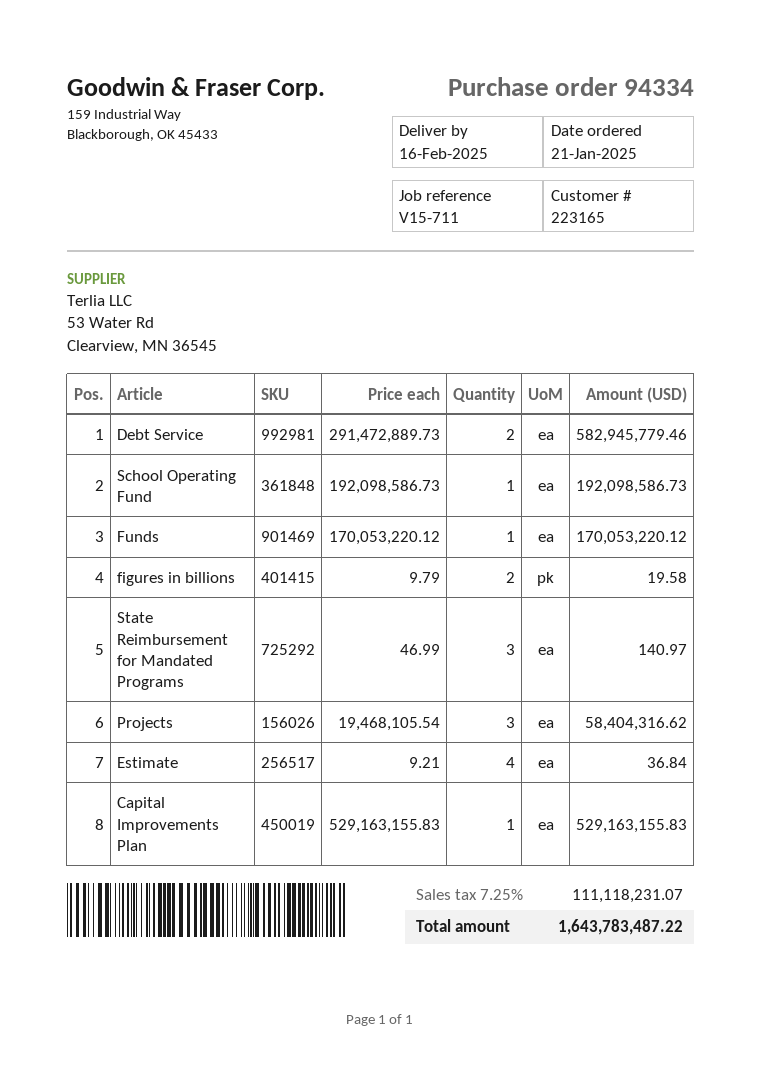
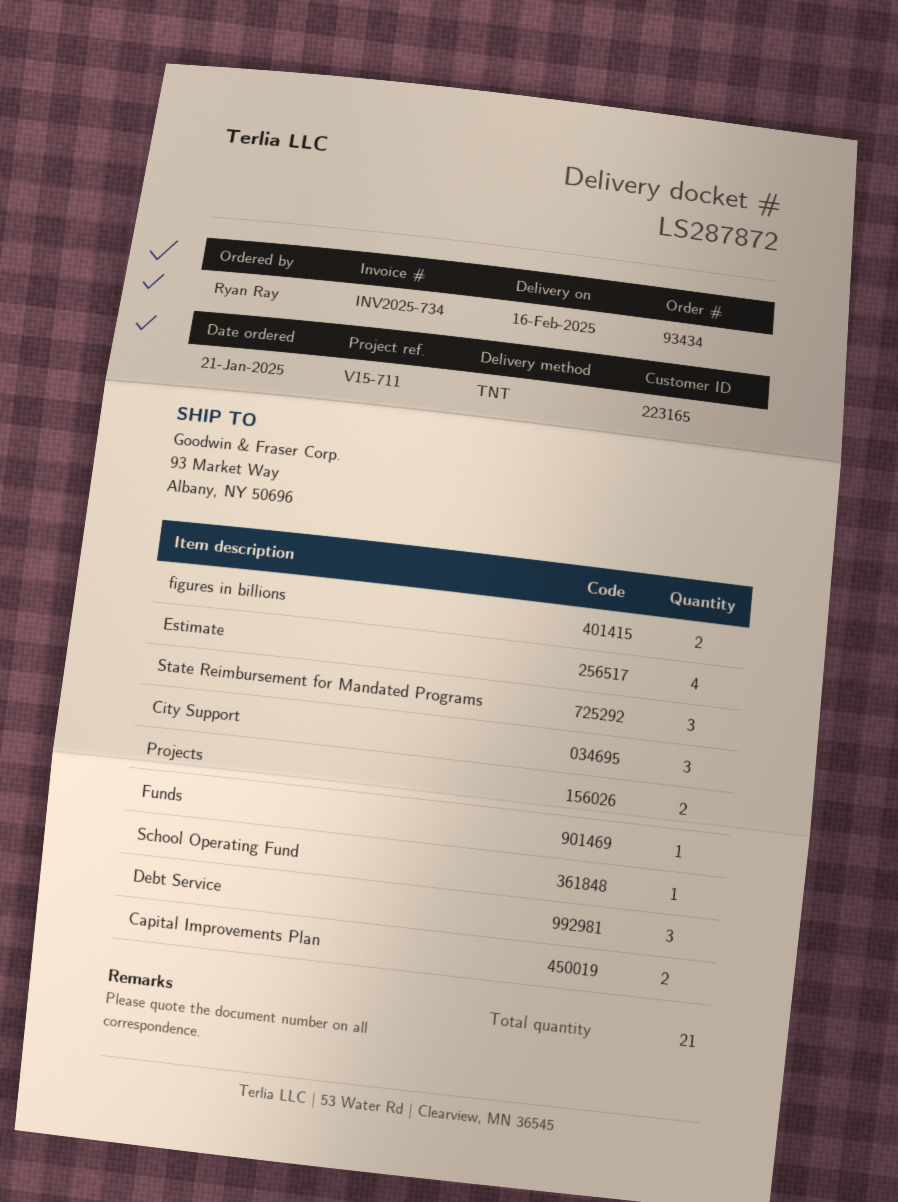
order number: 94334 -> 93434
Debt Service: 2 -> 3
Projects: 3 -> 2
Capital Improvements Plan: 1 -> 2
City Support: none -> 3

